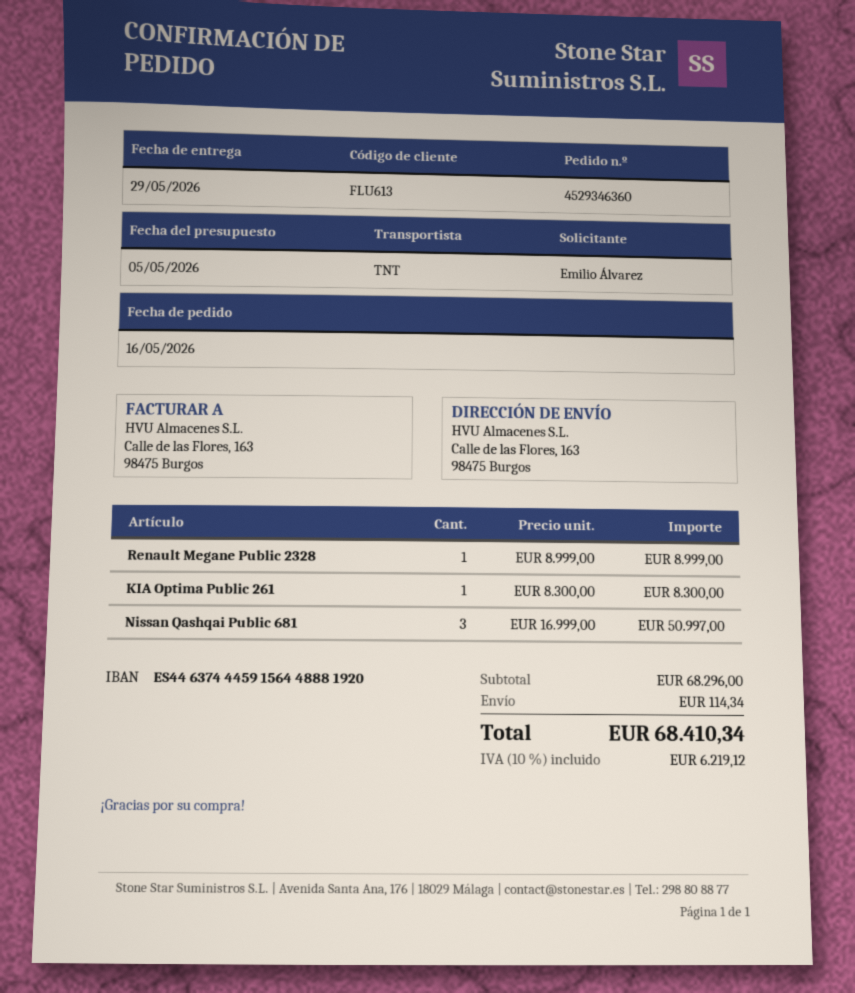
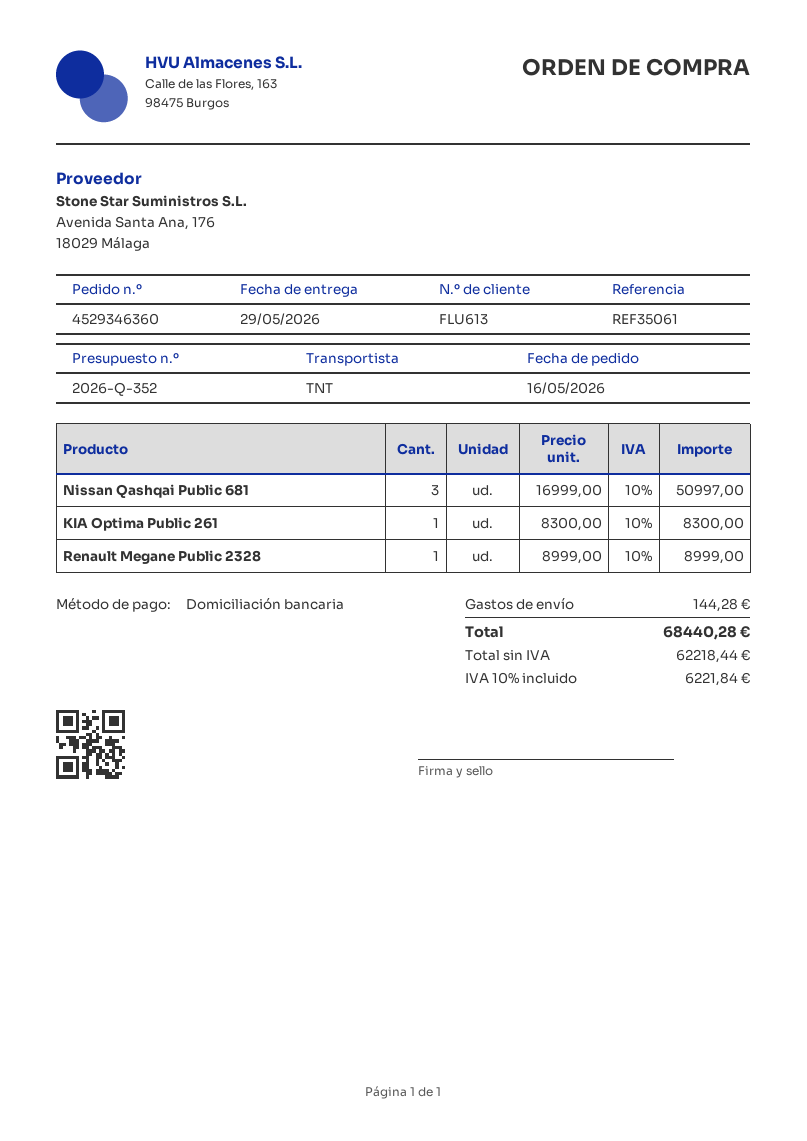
shipping: 114.34 -> 144.28
tax: 10% = 6219.12 -> 10% = 6221.84
total: 68410.34 -> 68440.28

